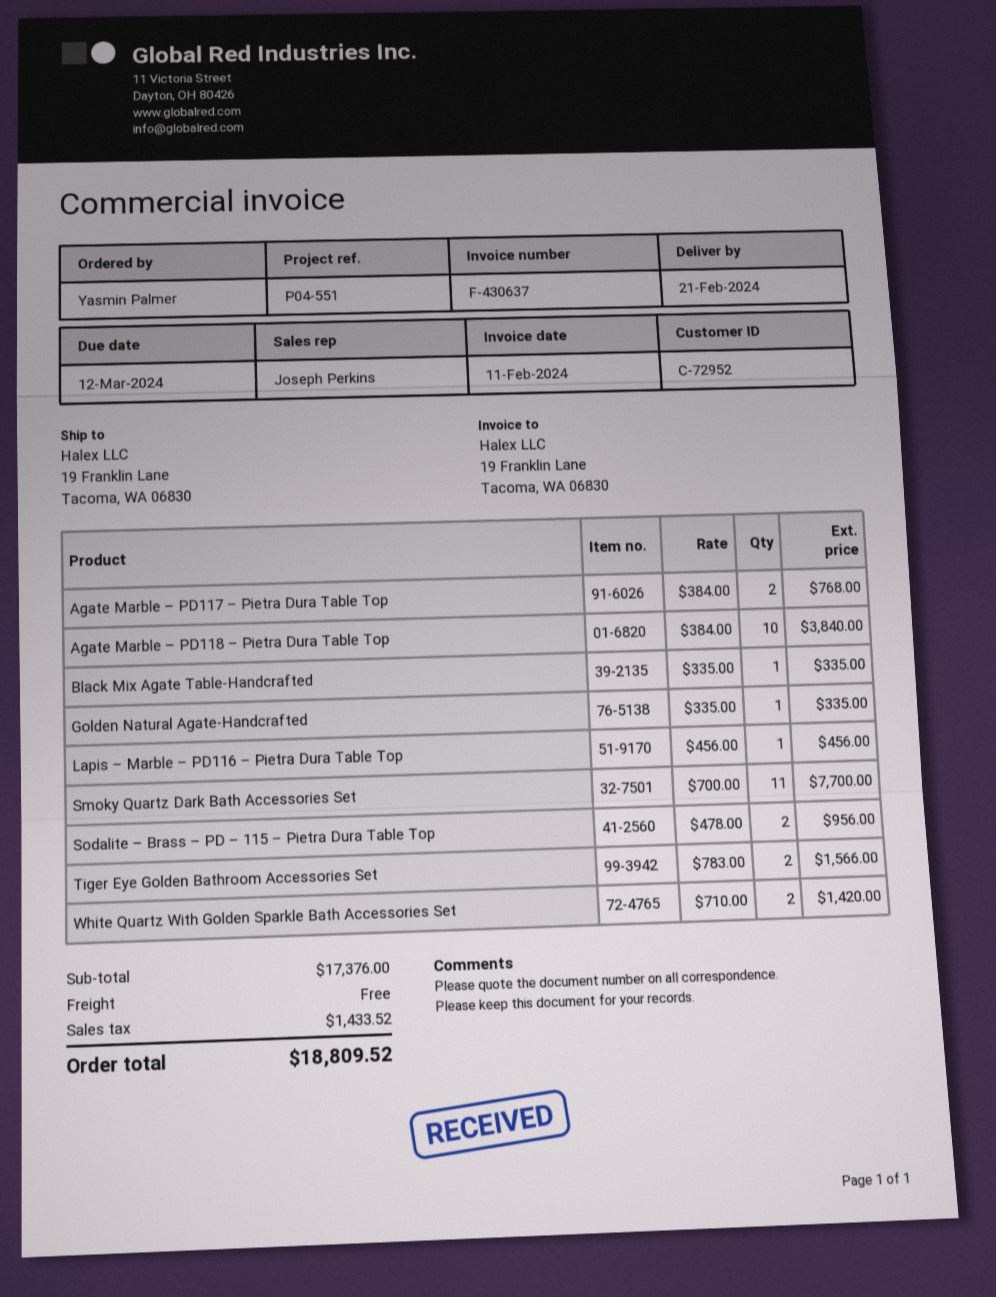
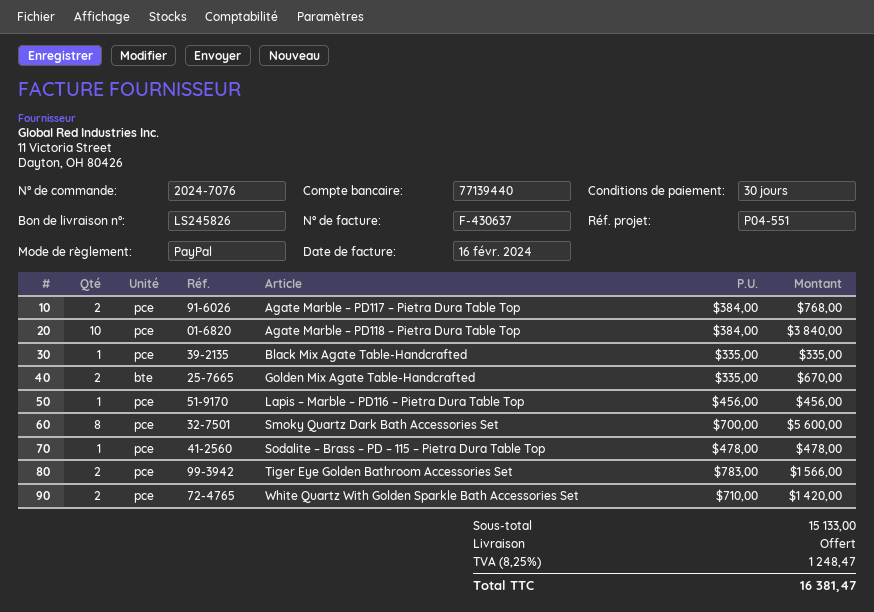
invoice date: 2024-02-11 -> 2024-02-16
Golden Natural Agate-Handcrafted: 1 x 335.00 = 335.00 -> none
Smoky Quartz Dark Bath Accessories Set: 11 x 700.00 = 7700.00 -> 8 x 700.00 = 5600.00
Sodalite – Brass – PD – 115 – Pietra Dura Table Top: 2 x 478.00 = 956.00 -> 1 x 478.00 = 478.00
Golden Mix Agate Table-Handcrafted: none -> 2 x 335.00 = 670.00
subtotal: 17376.00 -> 15133.00
tax: 1433.52 -> 1248.47
total: 18809.52 -> 16381.47

